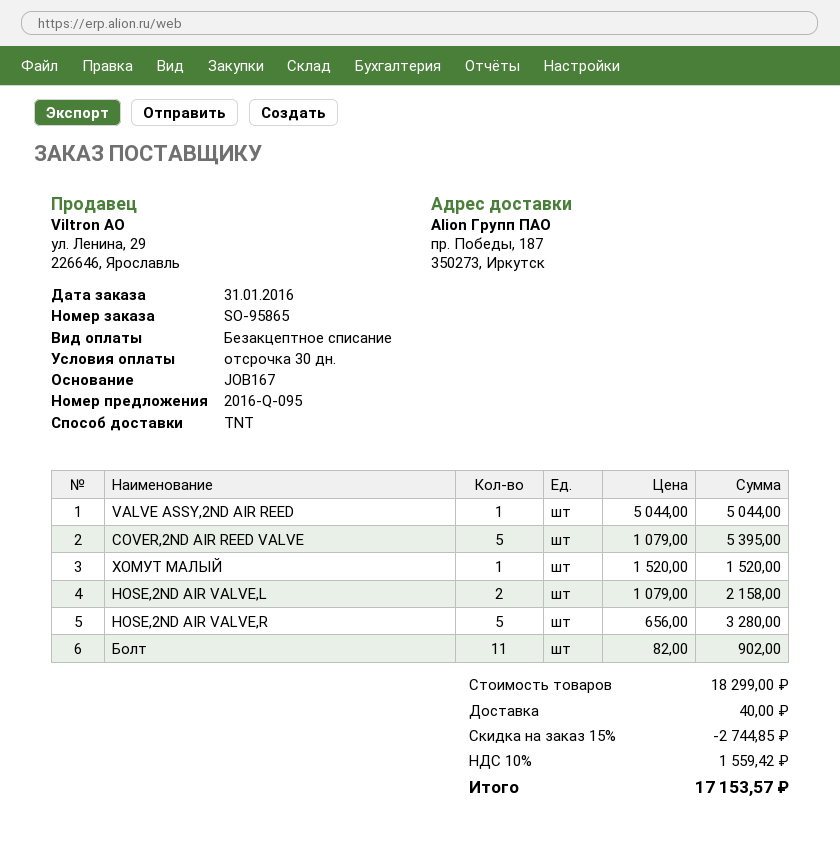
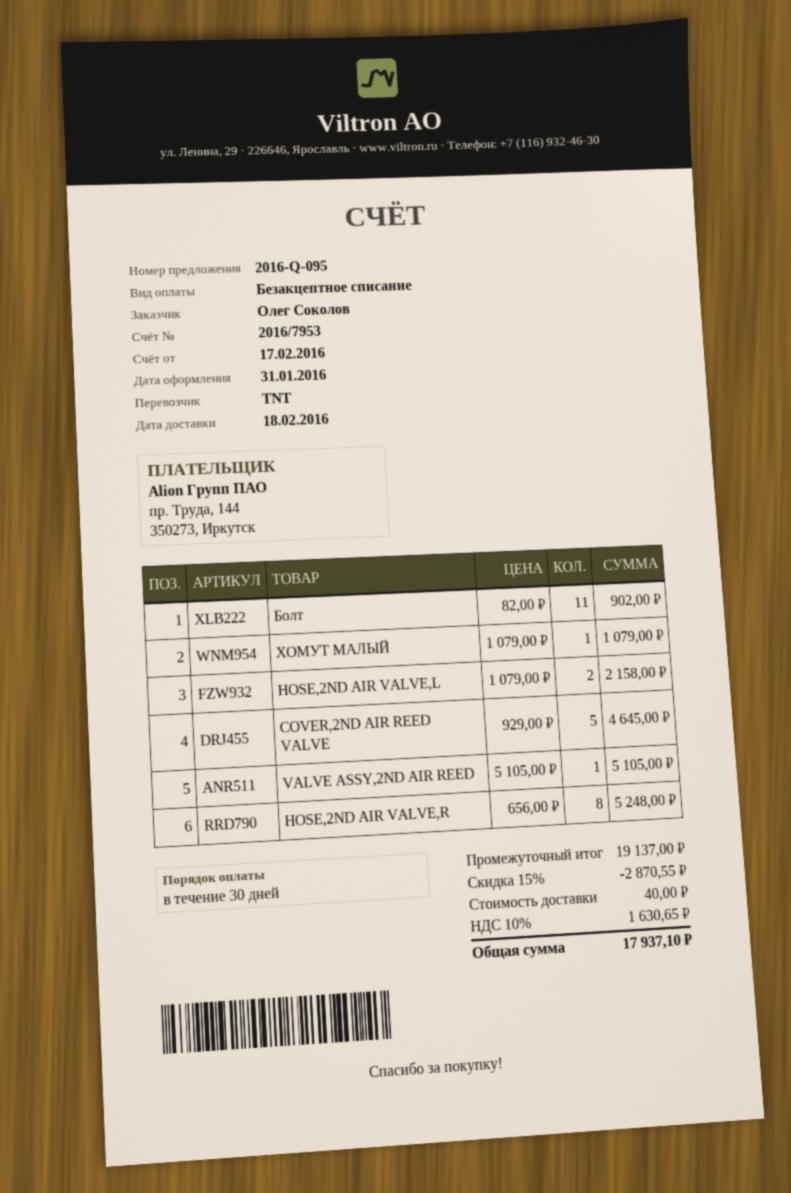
VALVE ASSY,2ND AIR REED: 1 x 5044.00 = 5044.00 -> 1 x 5105.00 = 5105.00
COVER,2ND AIR REED VALVE: 5 x 1079.00 = 5395.00 -> 5 x 929.00 = 4645.00
ХОМУТ МАЛЫЙ: 1 x 1520.00 = 1520.00 -> 1 x 1079.00 = 1079.00
HOSE,2ND AIR VALVE,R: 5 x 656.00 = 3280.00 -> 8 x 656.00 = 5248.00
subtotal: 18299.00 -> 19137.00
discount: 15% = 2744.85 -> 15% = 2870.55
tax: 10% = 1559.42 -> 10% = 1630.65
total: 17153.57 -> 17937.10

